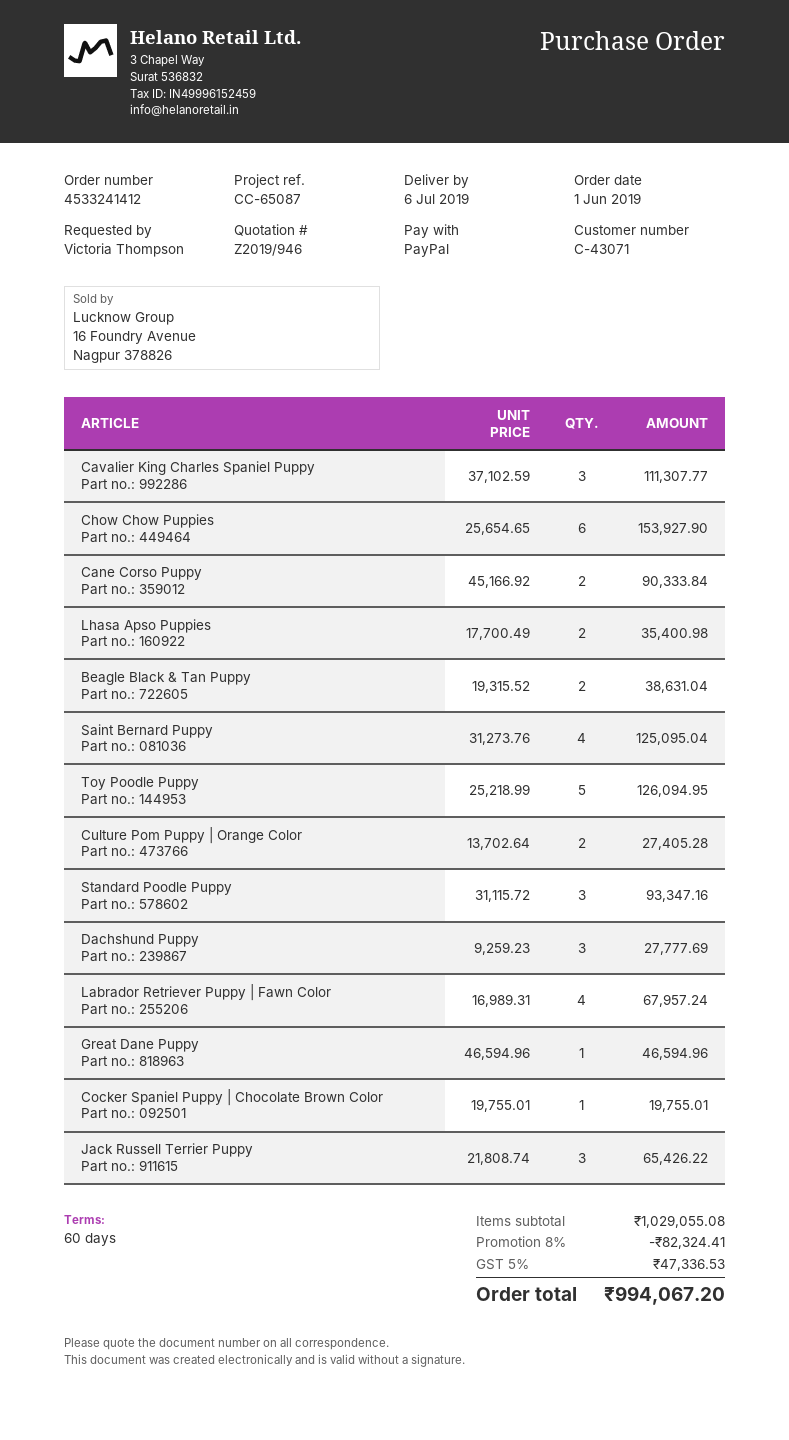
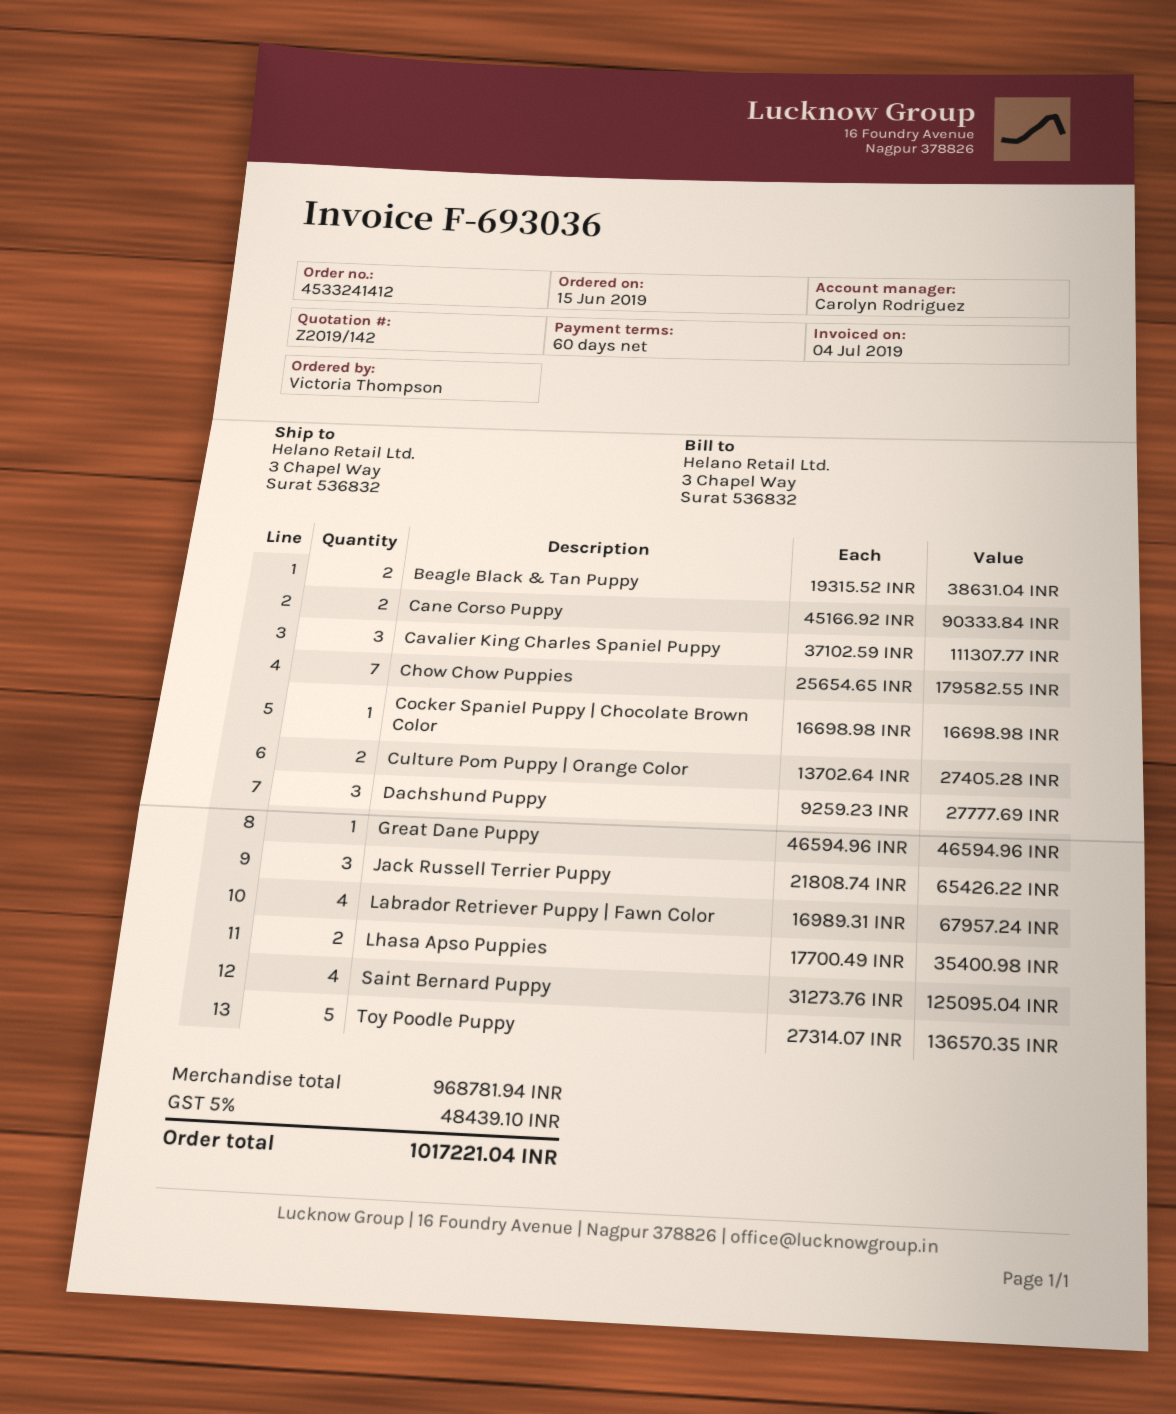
quote number: Z2019/946 -> Z2019/142
order date: 2019-06-01 -> 2019-06-15
Chow Chow Puppies: 6 x 25654.65 = 153927.90 -> 7 x 25654.65 = 179582.55
Toy Poodle Puppy: 5 x 25218.99 = 126094.95 -> 5 x 27314.07 = 136570.35
Standard Poodle Puppy: 3 x 31115.72 = 93347.16 -> none
Cocker Spaniel Puppy | Chocolate Brown Color: 1 x 19755.01 = 19755.01 -> 1 x 16698.98 = 16698.98
subtotal: 1029055.08 -> 968781.94
discount: 8% = 82324.41 -> none
tax: 5% = 47336.53 -> 5% = 48439.10
total: 994067.20 -> 1017221.04

